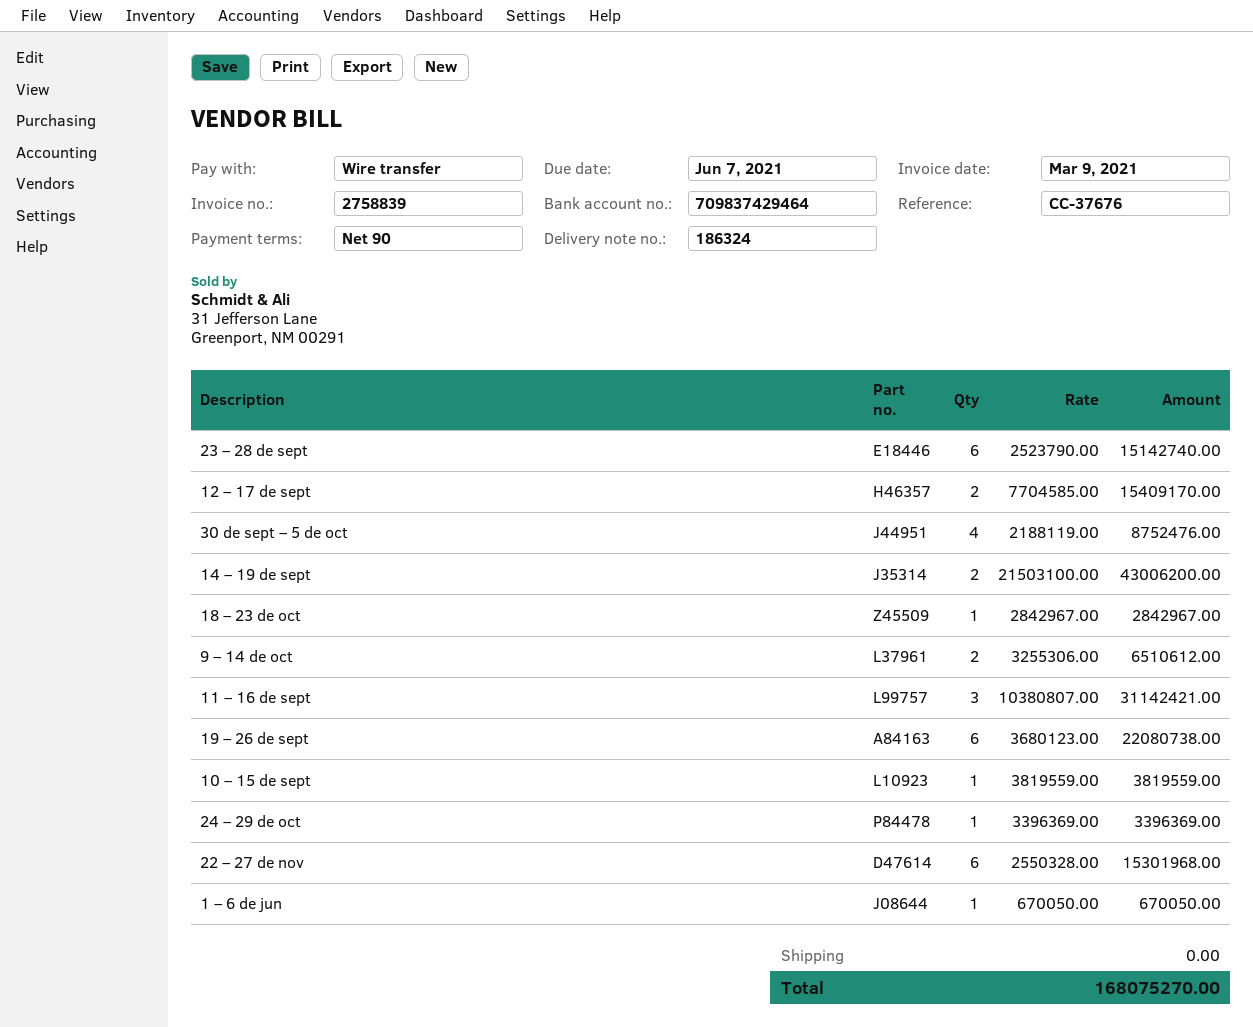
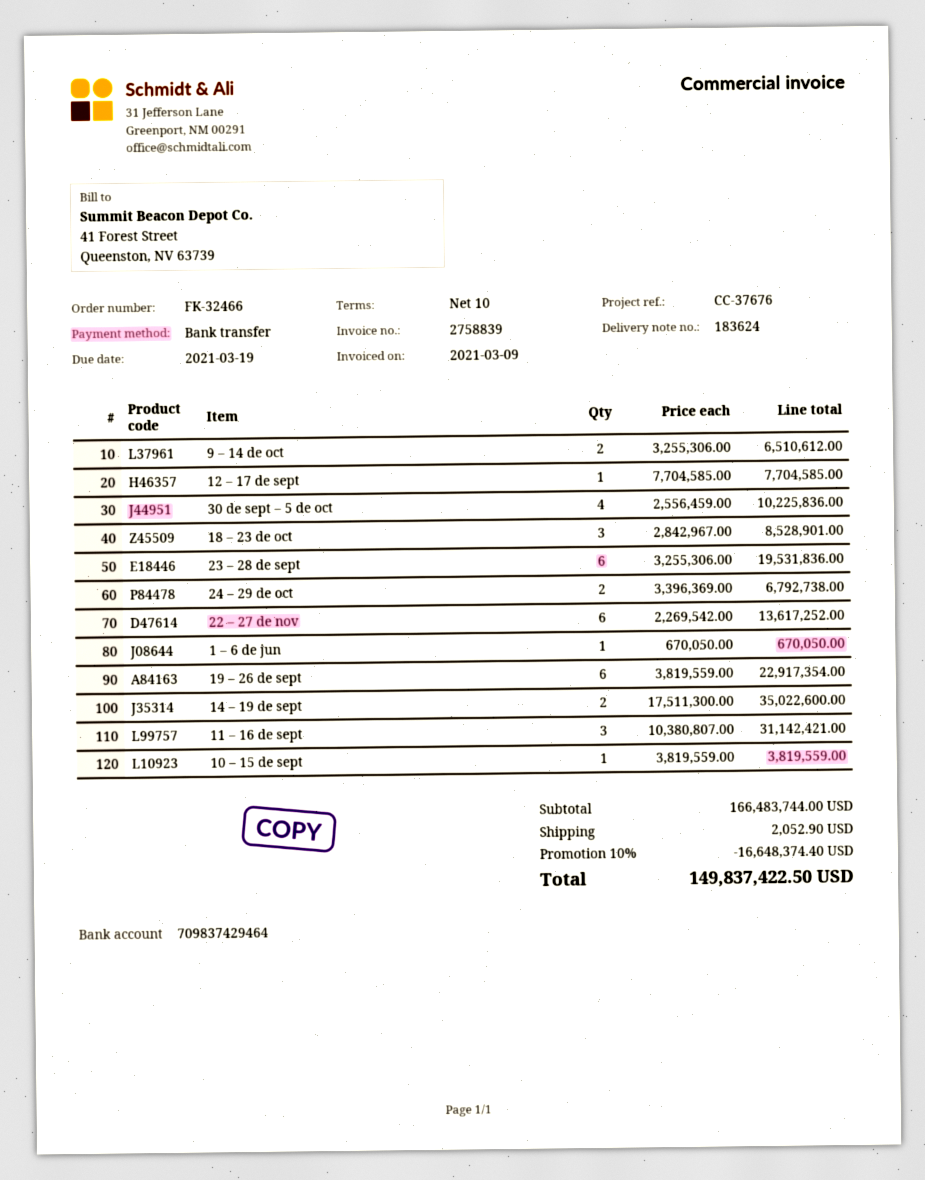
delivery note number: 186324 -> 183624
payment terms: 90 days -> 10 days
due date: 2021-06-07 -> 2021-03-19
23 – 28 de sept: 6 x 2523790.00 = 15142740.00 -> 6 x 3255306.00 = 19531836.00
12 – 17 de sept: 2 x 7704585.00 = 15409170.00 -> 1 x 7704585.00 = 7704585.00
30 de sept – 5 de oct: 4 x 2188119.00 = 8752476.00 -> 4 x 2556459.00 = 10225836.00
14 – 19 de sept: 2 x 21503100.00 = 43006200.00 -> 2 x 17511300.00 = 35022600.00
18 – 23 de oct: 1 x 2842967.00 = 2842967.00 -> 3 x 2842967.00 = 8528901.00
19 – 26 de sept: 6 x 3680123.00 = 22080738.00 -> 6 x 3819559.00 = 22917354.00
24 – 29 de oct: 1 x 3396369.00 = 3396369.00 -> 2 x 3396369.00 = 6792738.00
22 – 27 de nov: 6 x 2550328.00 = 15301968.00 -> 6 x 2269542.00 = 13617252.00
discount: none -> 10% = 16648374.40
shipping: 0.00 -> 2052.90
total: 168075270.00 -> 149837422.50

